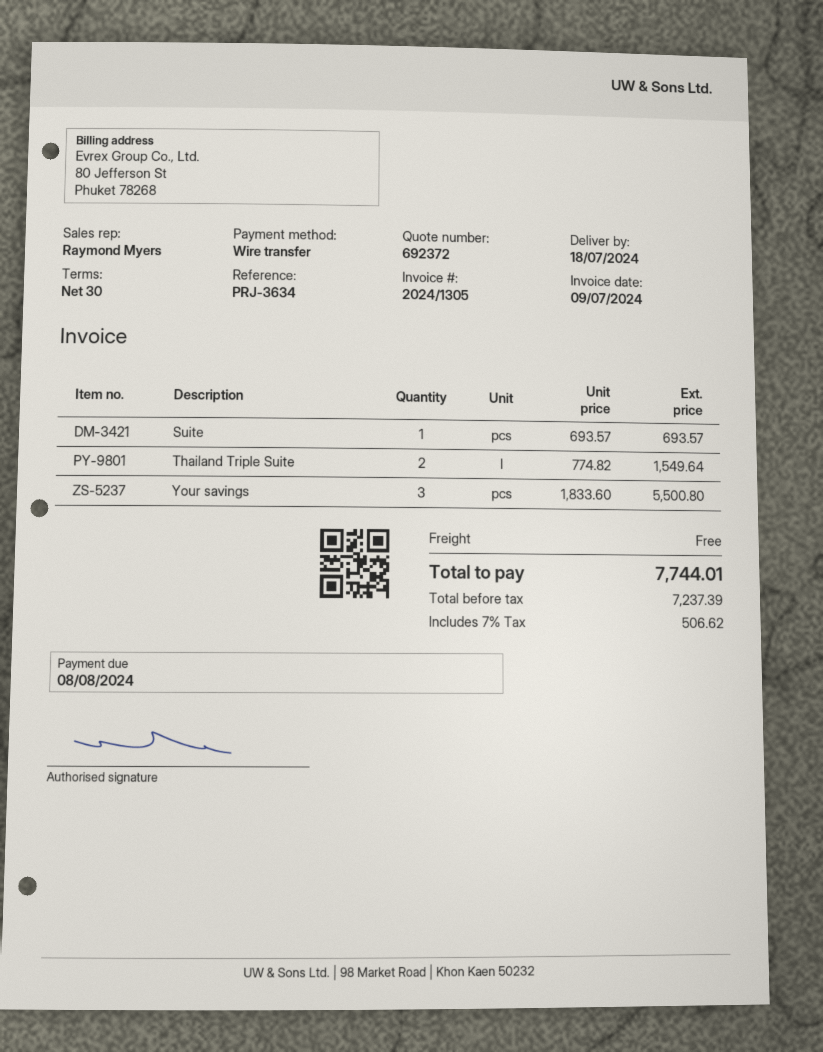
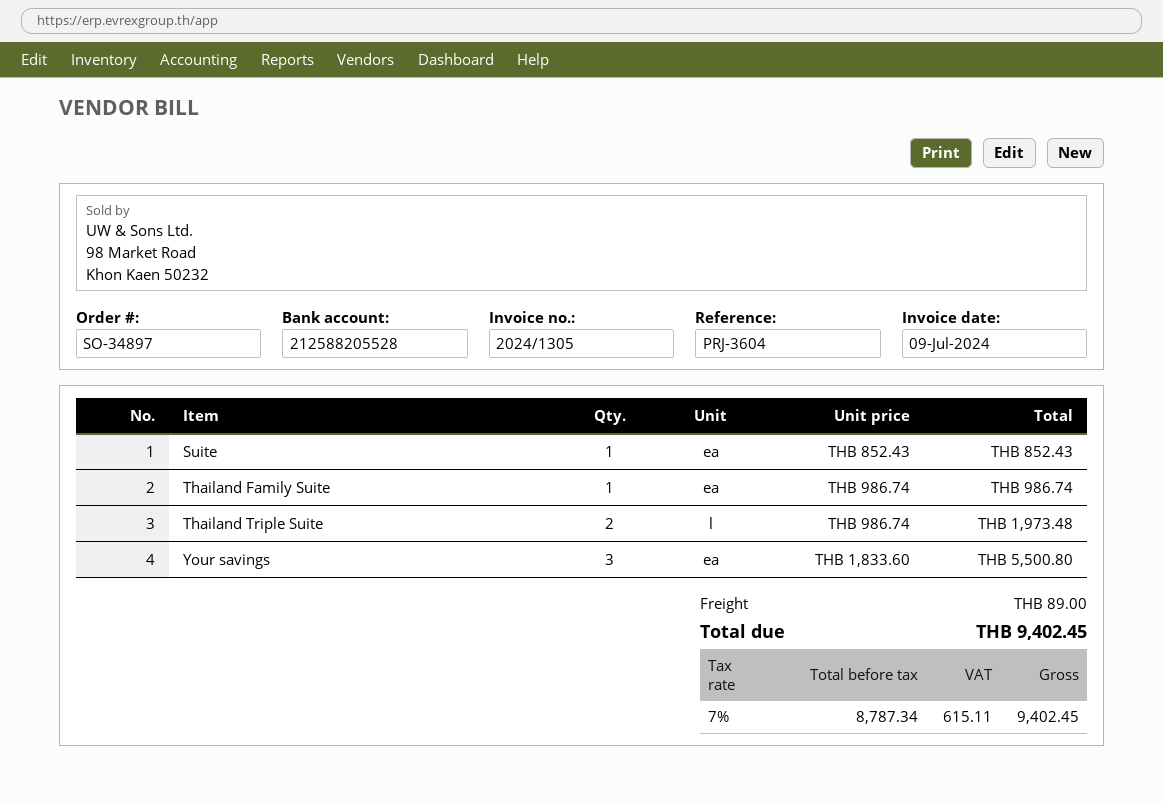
reference: PRJ-3634 -> PRJ-3604
Suite: 1 x 693.57 = 693.57 -> 1 x 852.43 = 852.43
Thailand Triple Suite: 2 x 774.82 = 1549.64 -> 2 x 986.74 = 1973.48
Thailand Family Suite: none -> 1 x 986.74 = 986.74
shipping: 0.00 -> 89.00
net: 7237.39 -> 8787.34
tax: 7% = 506.62 -> 7% = 615.11
total: 7744.01 -> 9402.45

